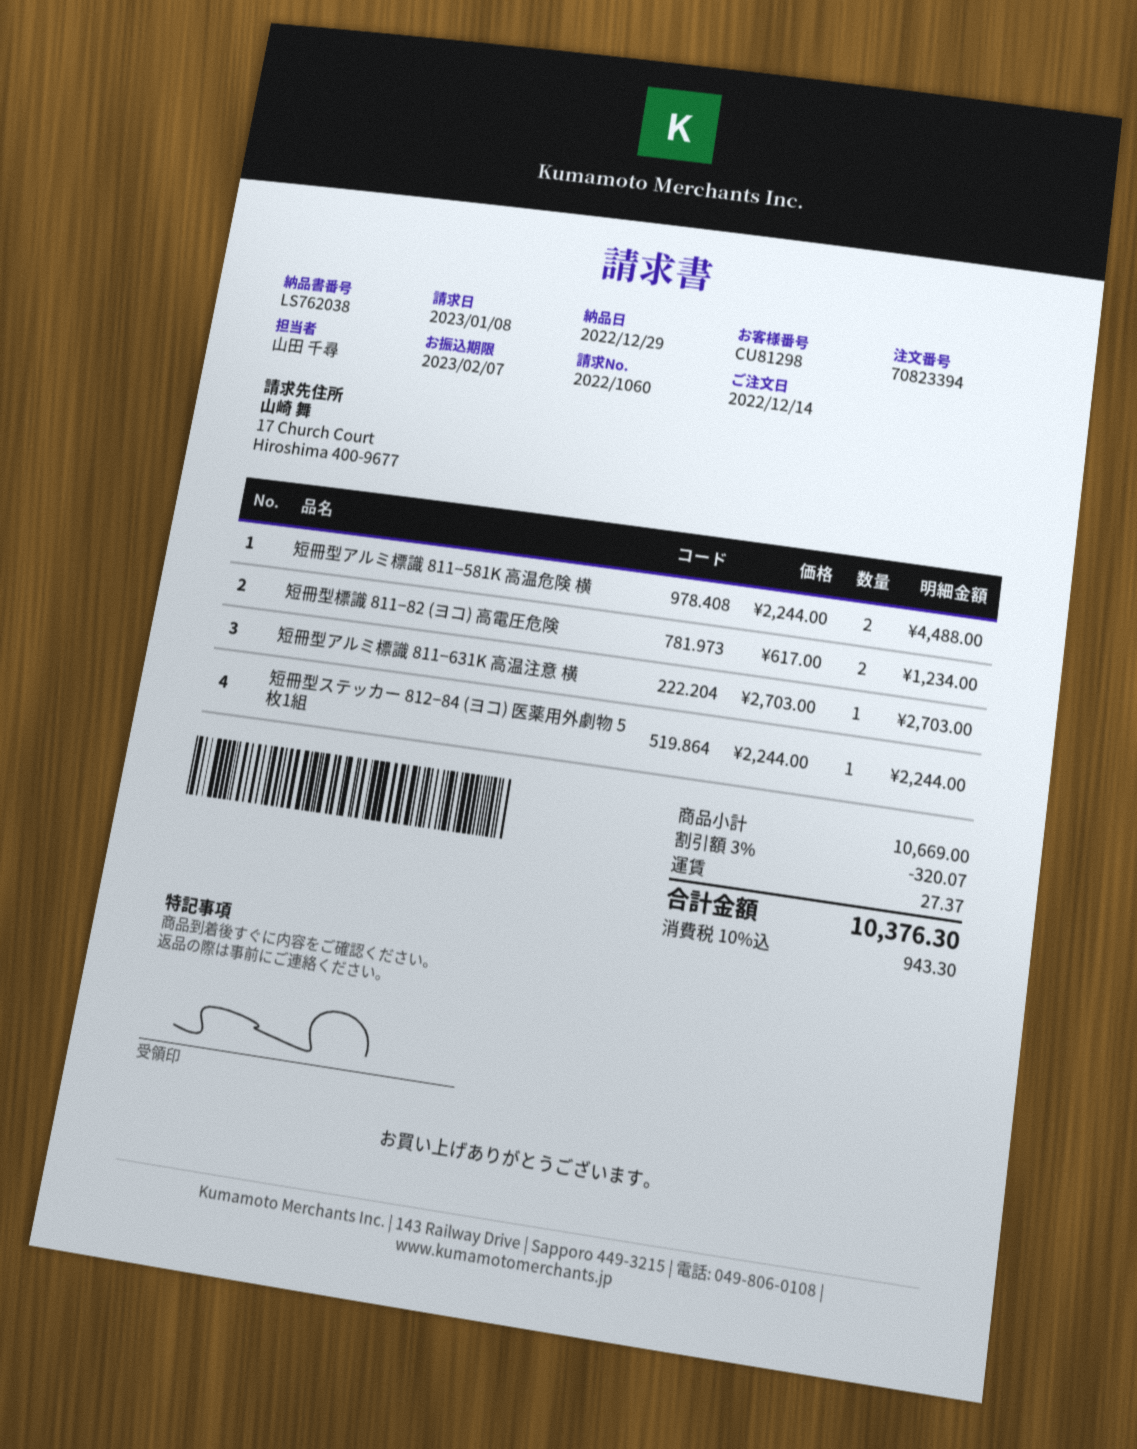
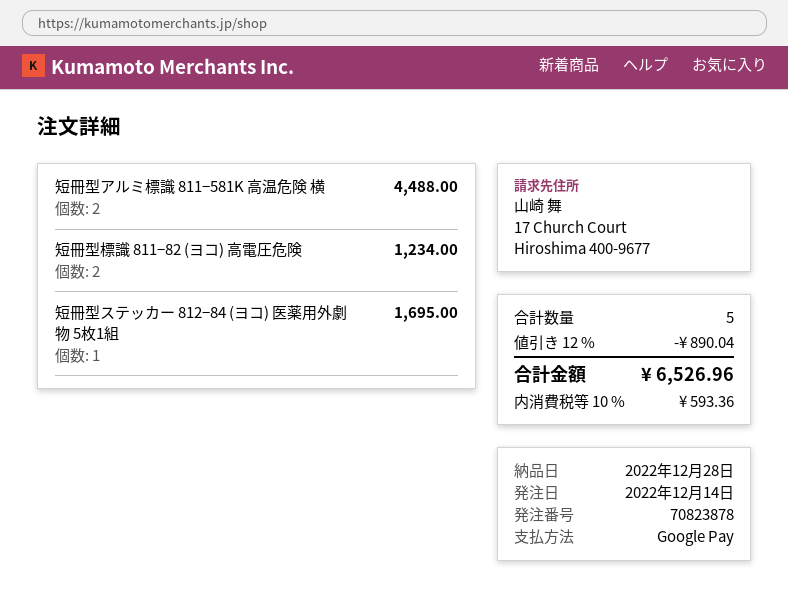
order number: 70823394 -> 70823878
delivery date: 2022-12-29 -> 2022-12-28
短冊型アルミ標識 811−631K 高温注意 横: 1 for 2703.00 -> none
短冊型ステッカー 812−84 (ヨコ) 医薬用外劇物 5枚1組: 1 for 2244.00 -> 1 for 1695.00
discount: 3% = 320.07 -> 12% = 890.04
shipping: 27.37 -> none
tax: 10% = 943.30 -> 10% = 593.36
total: 10376.30 -> 6526.96

